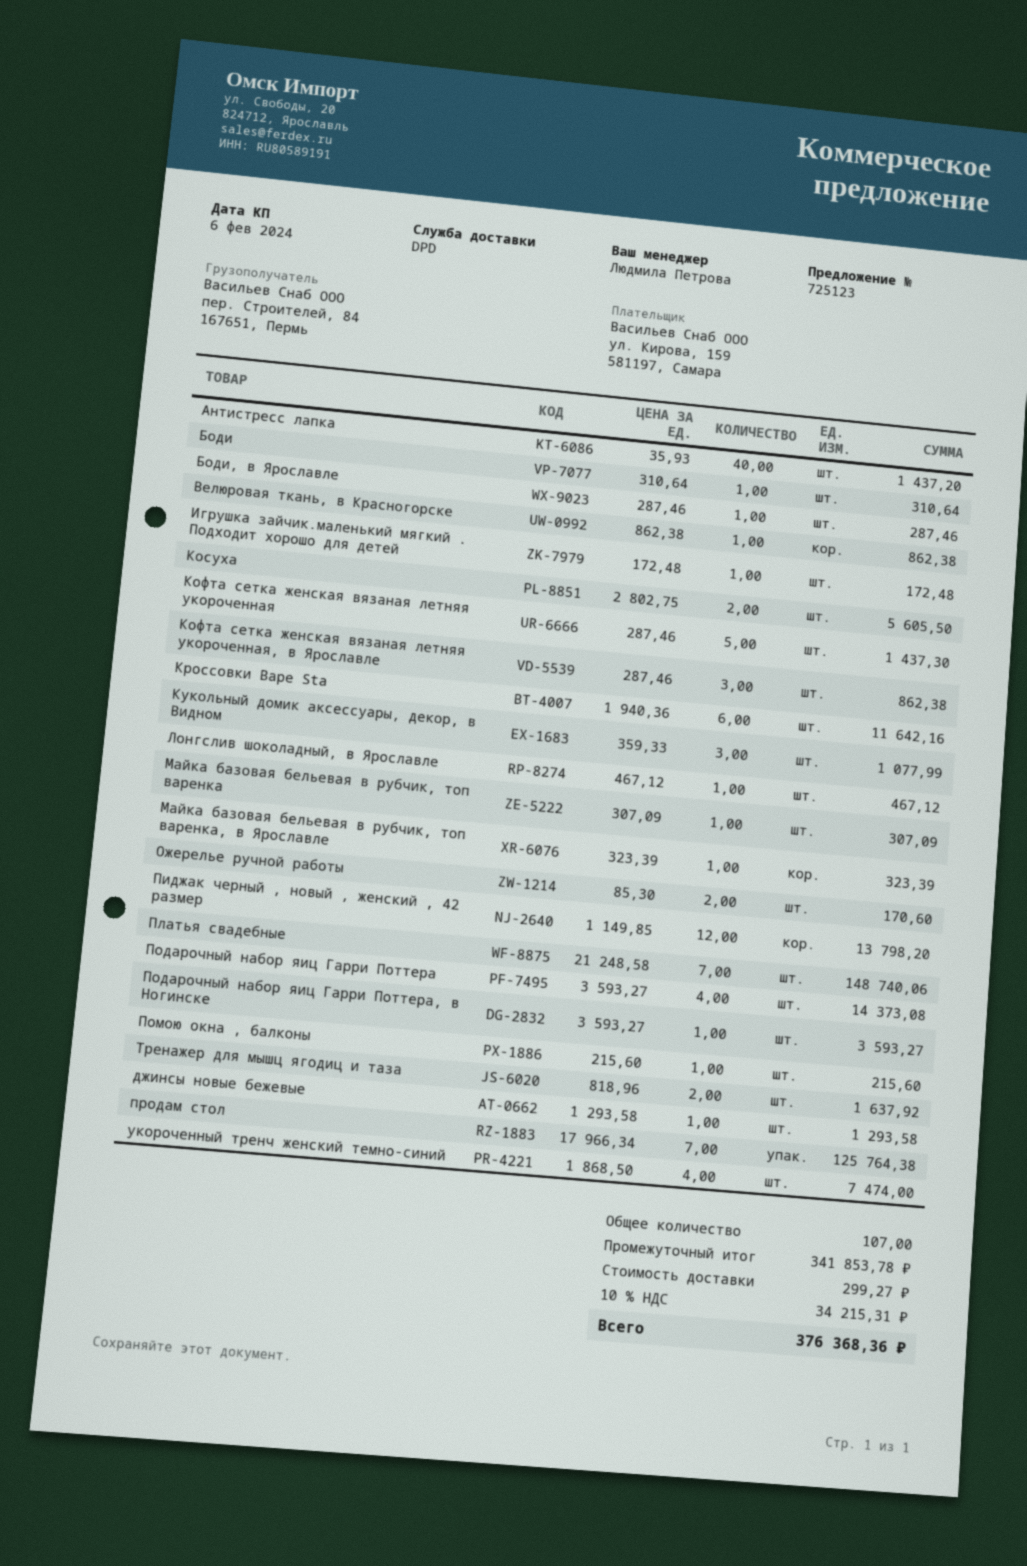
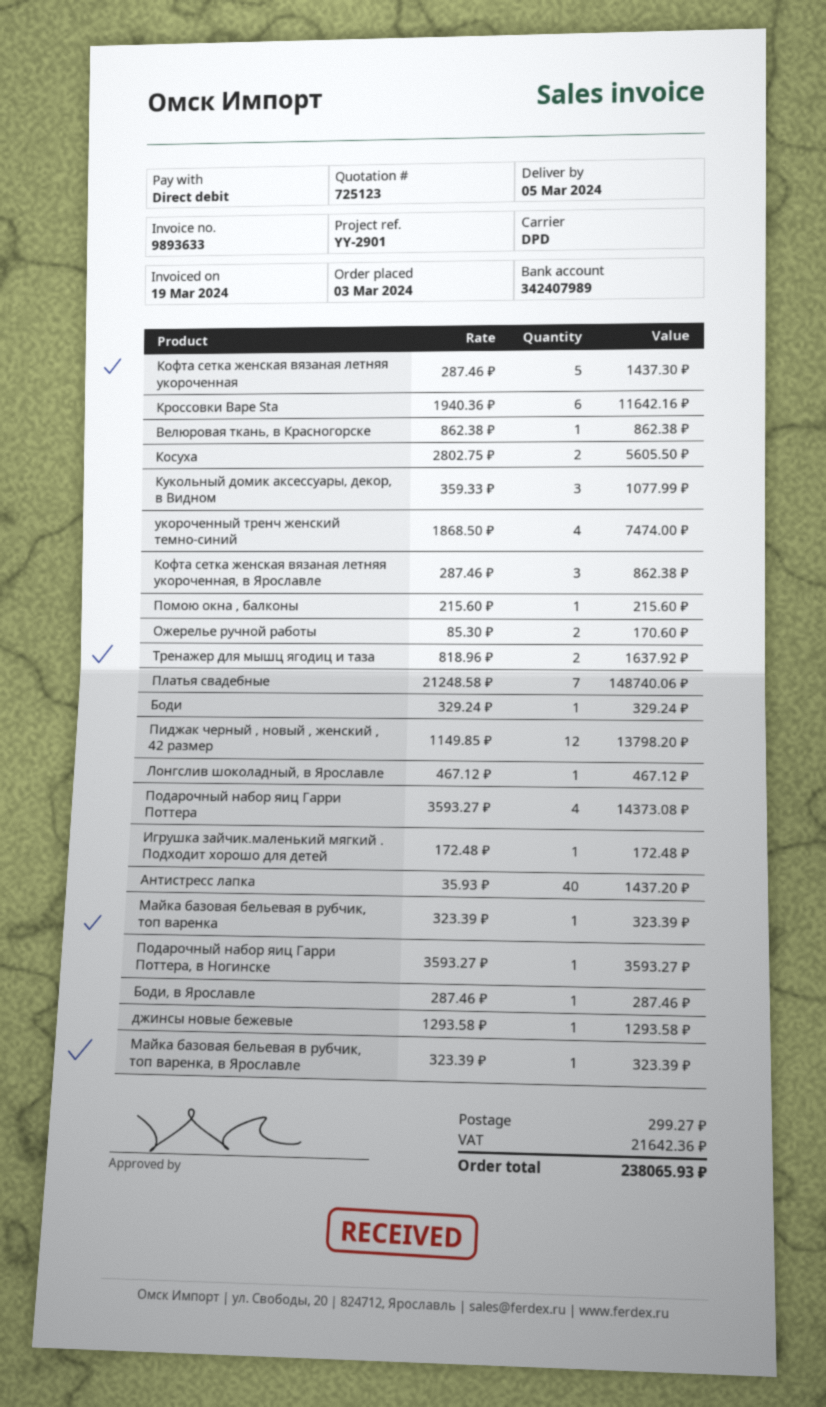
Боди: 1 x 310.64 = 310.64 -> 1 x 329.24 = 329.24
Майка базовая бельевая в рубчик, топ варенка: 1 x 307.09 = 307.09 -> 1 x 323.39 = 323.39
продам стол: 7 x 17966.34 = 125764.38 -> none
tax: 34215.31 -> 21642.36
total: 376368.36 -> 238065.93

